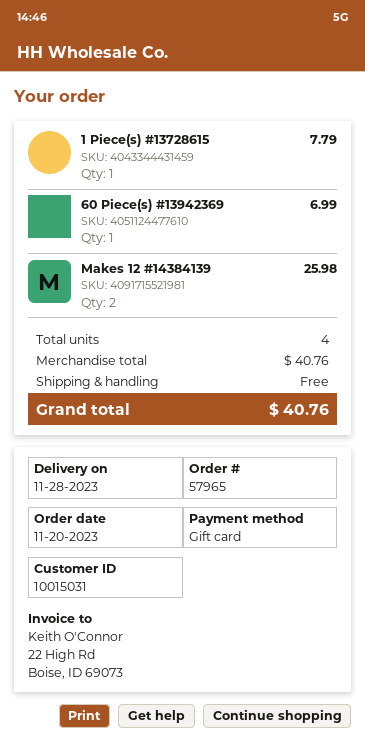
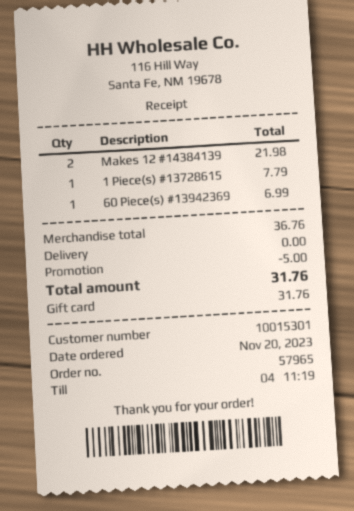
customer number: 10015031 -> 10015301
Makes 12 #14384139: 2 for 25.98 -> 2 for 21.98
subtotal: 40.76 -> 36.76
discount: none -> 5.00
total: 40.76 -> 31.76

